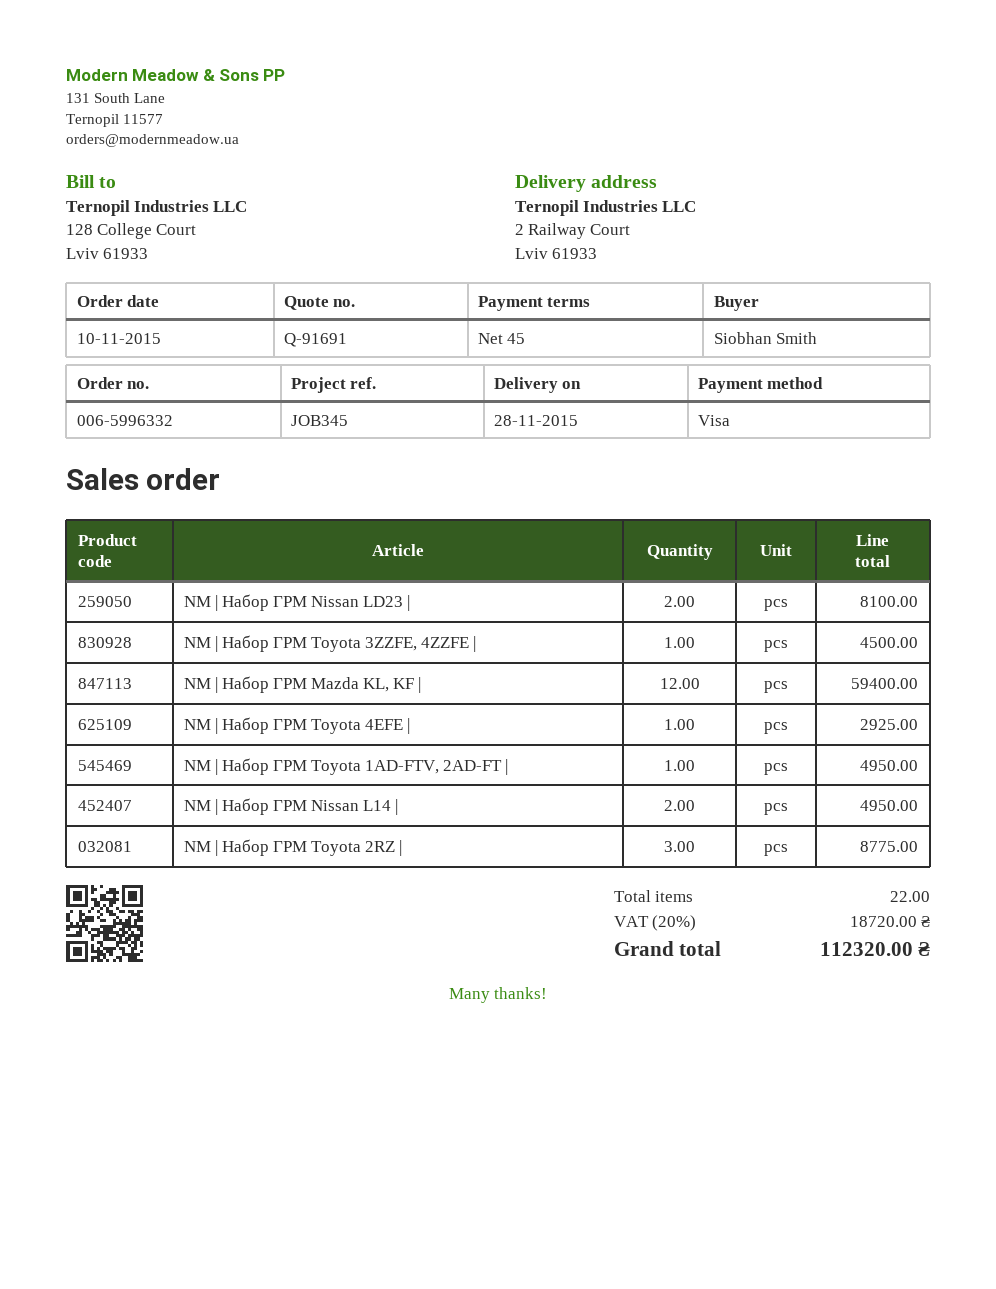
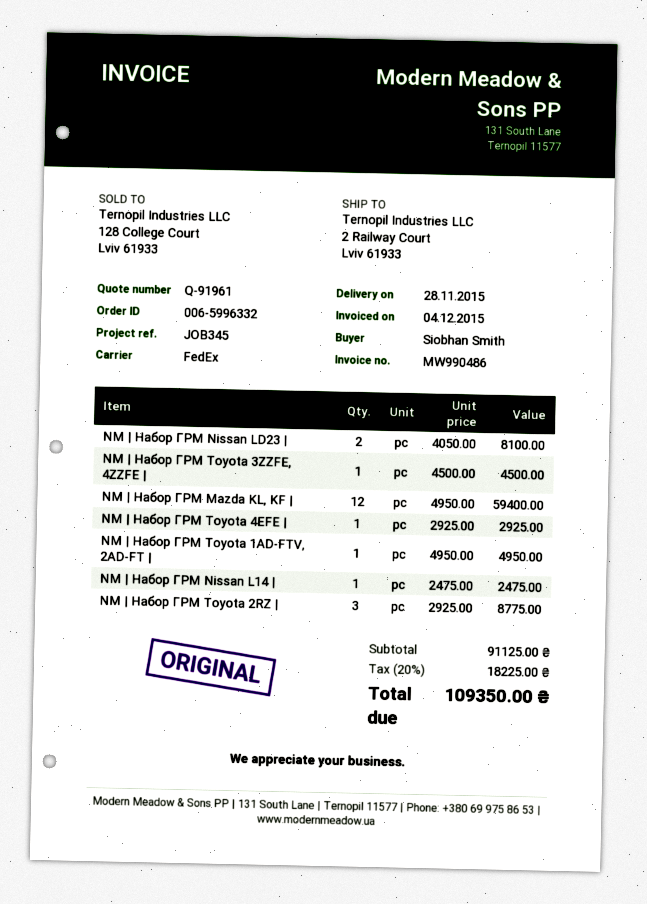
quote number: Q-91691 -> Q-91961
NM | Набор ГРМ Nissan L14 |: 2 for 4950.00 -> 1 for 2475.00
tax: 20% = 18720.00 -> 20% = 18225.00
total: 112320.00 -> 109350.00

